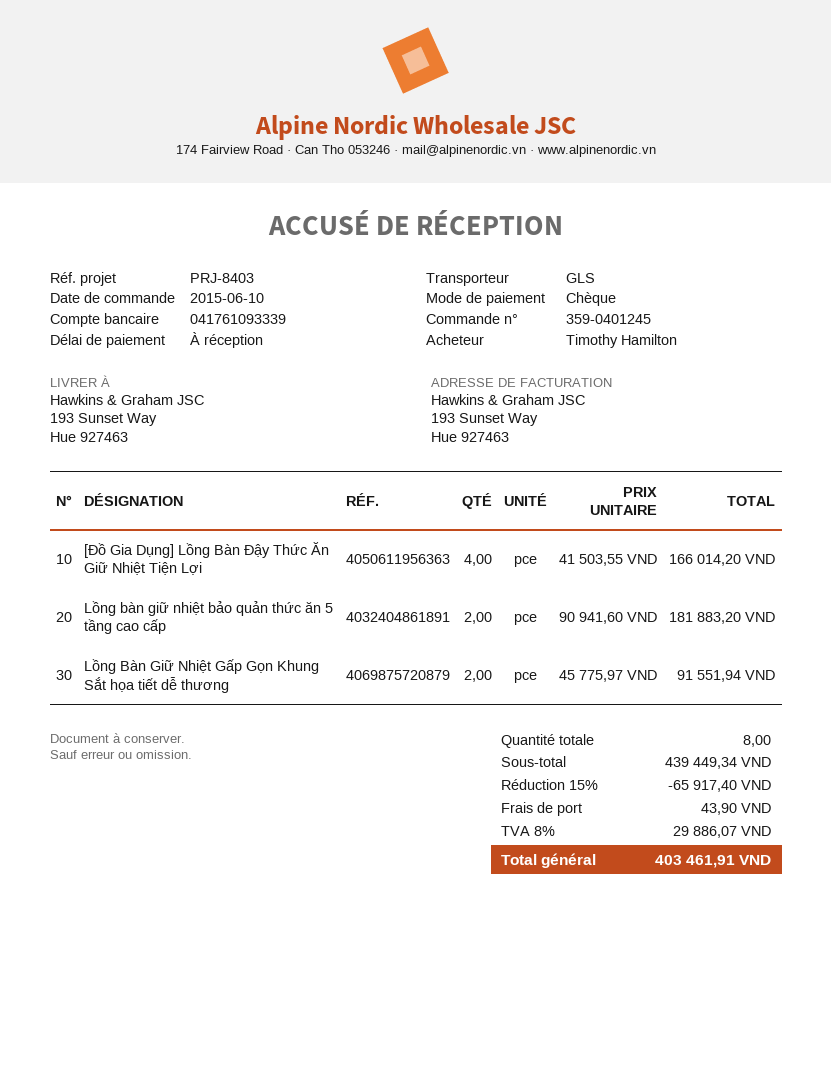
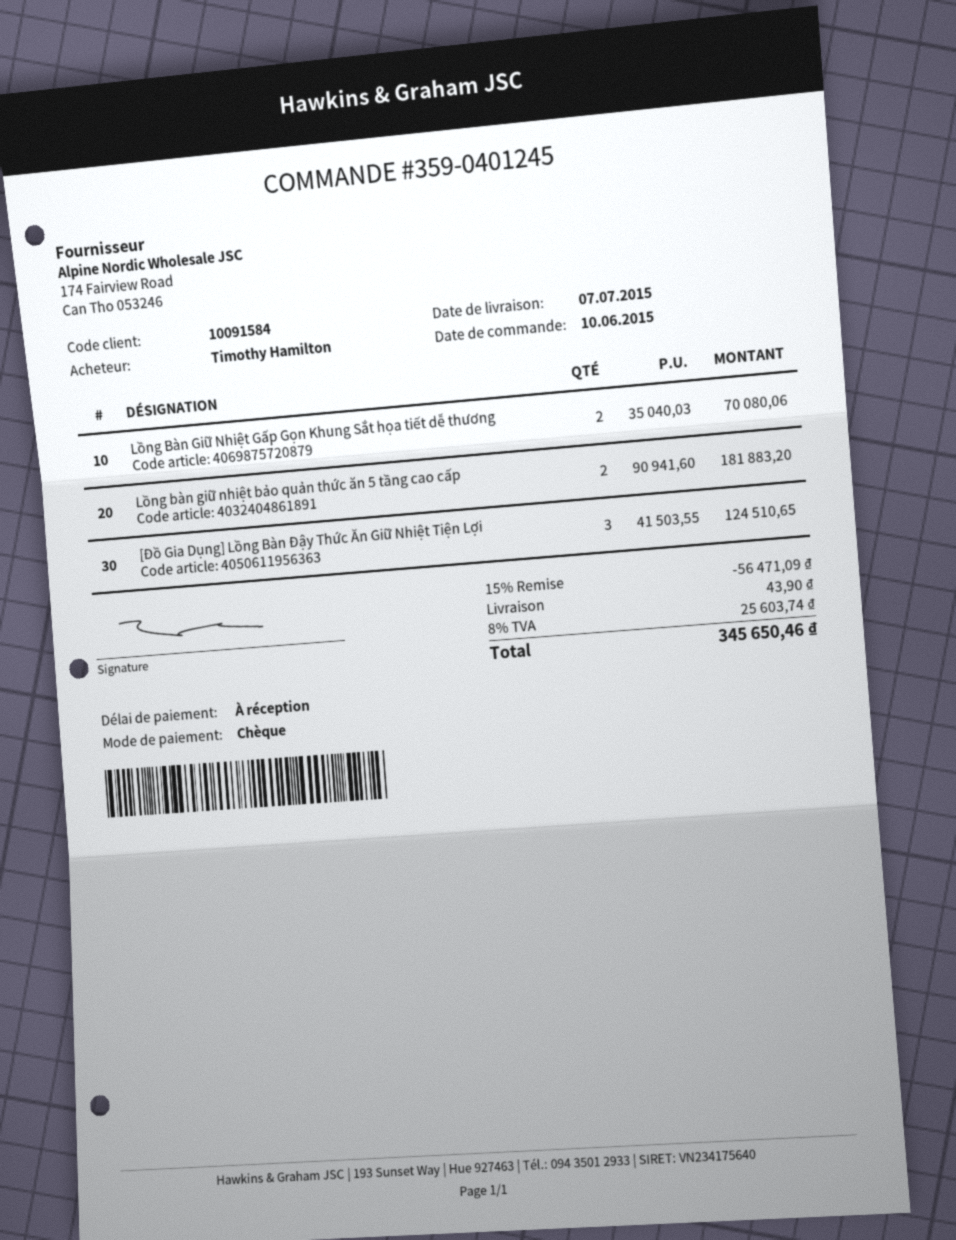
[Đồ Gia Dụng] Lồng Bàn Đậy Thức Ăn Giữ Nhiệt Tiện Lợi: 4 x 41503.55 = 166014.20 -> 3 x 41503.55 = 124510.65
Lồng Bàn Giữ Nhiệt Gấp Gọn Khung Sắt họa tiết dễ thương: 2 x 45775.97 = 91551.94 -> 2 x 35040.03 = 70080.06
discount: 15% = 65917.40 -> 15% = 56471.09
tax: 8% = 29886.07 -> 8% = 25603.74
total: 403461.91 -> 345650.46

